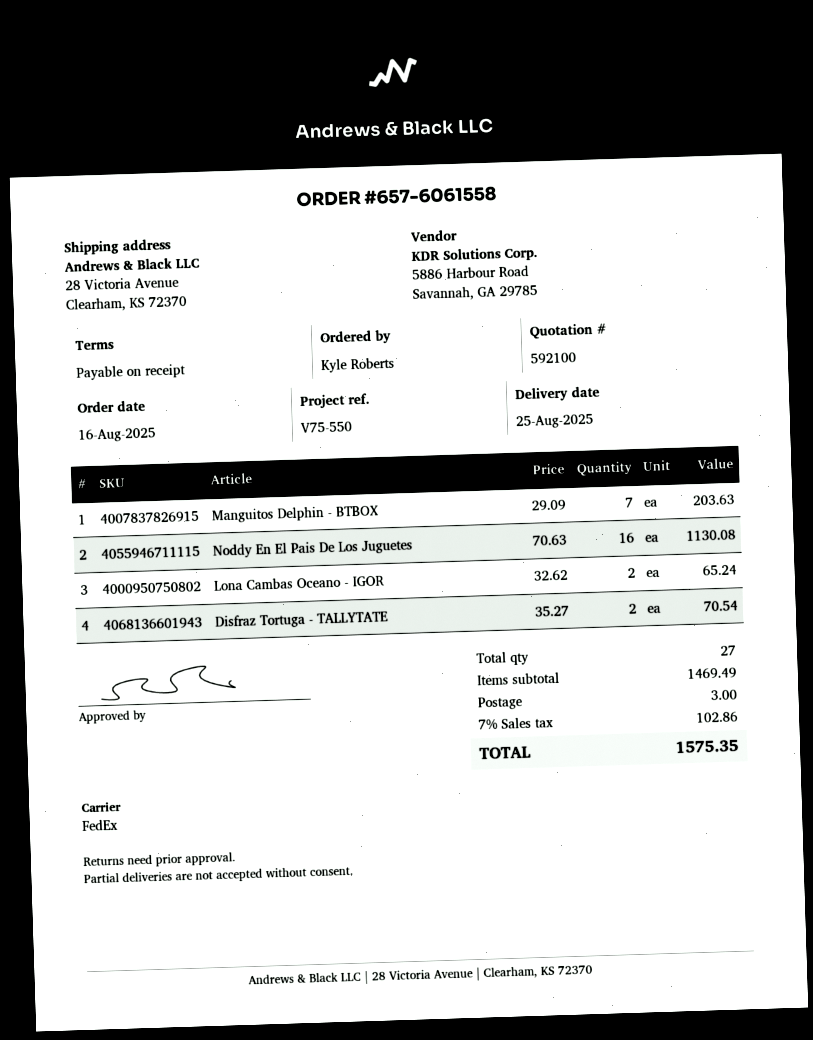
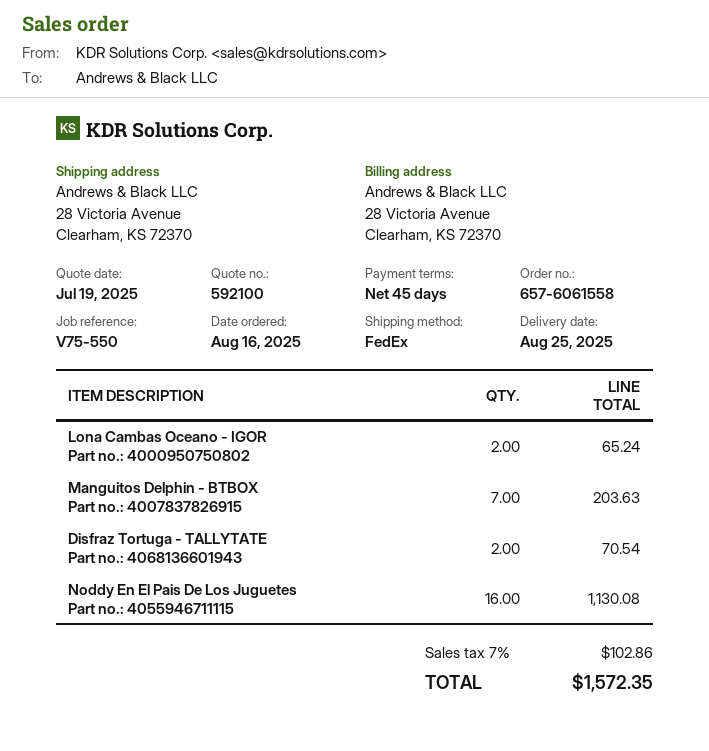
payment terms: on receipt -> 45 days
shipping: 3.00 -> none
total: 1575.35 -> 1572.35

